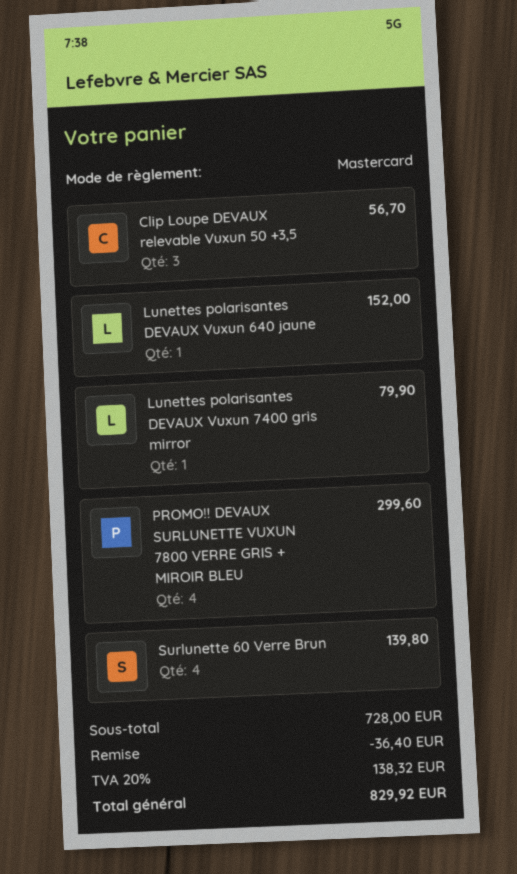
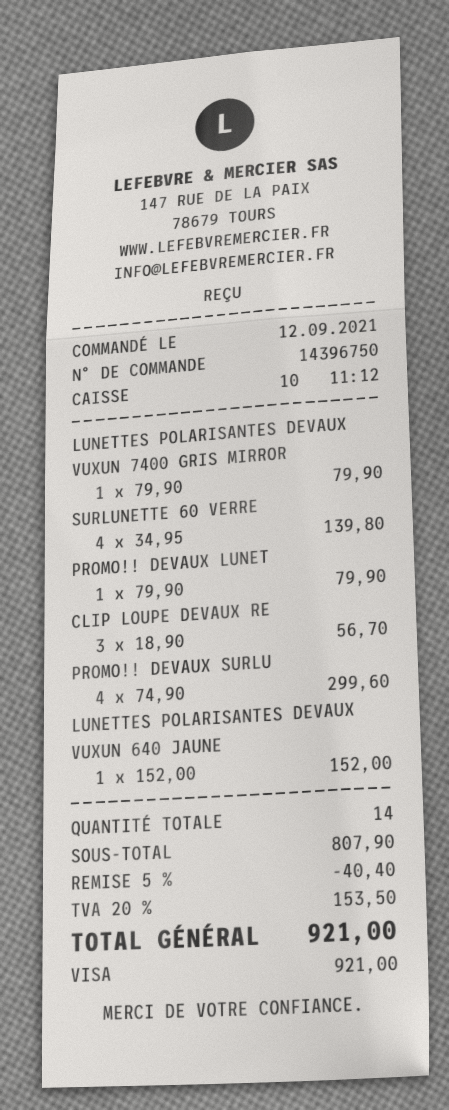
payment method: Mastercard -> Visa
PROMO!! DEVAUX LUNET: none -> 1 for 79.90
subtotal: 728.00 -> 807.90
discount: 36.40 -> 40.40
tax: 20% = 138.32 -> 20% = 153.50
total: 829.92 -> 921.00

